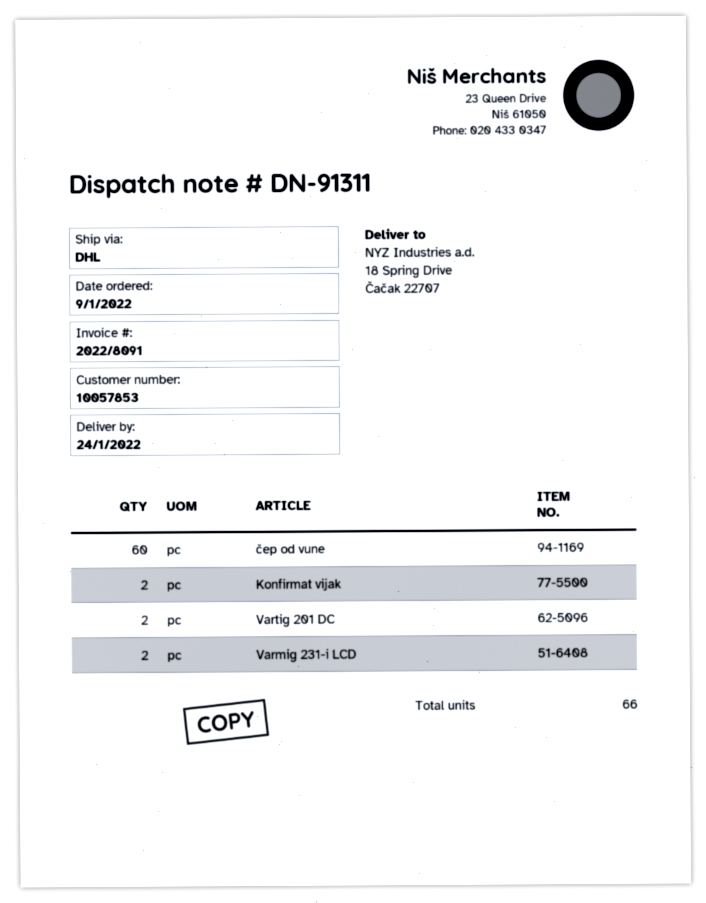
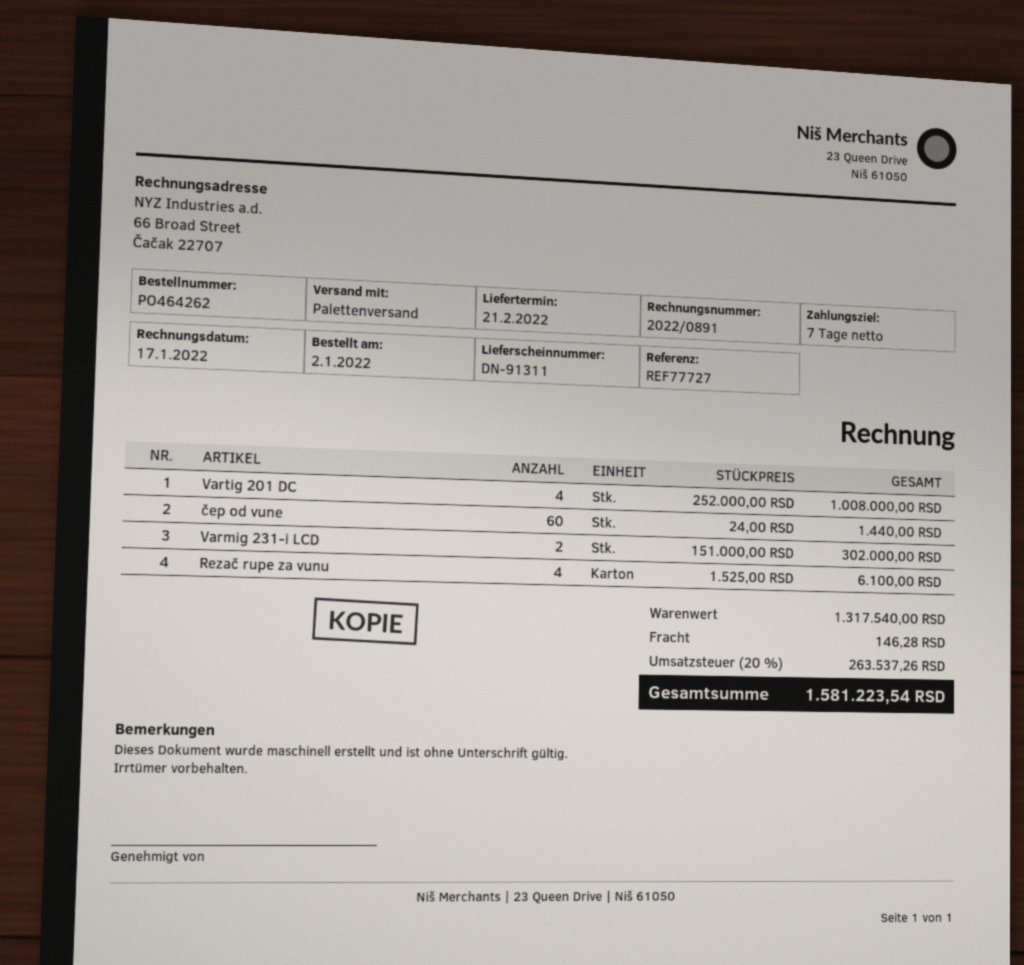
order date: 2022-01-09 -> 2022-01-02
delivery date: 2022-01-24 -> 2022-02-21
invoice number: 2022/8091 -> 2022/0891
shipping method: DHL -> pallet freight
Konfirmat vijak: 2 -> none
Vartig 201 DC: 2 -> 4
Rezač rupe za vunu: none -> 4

